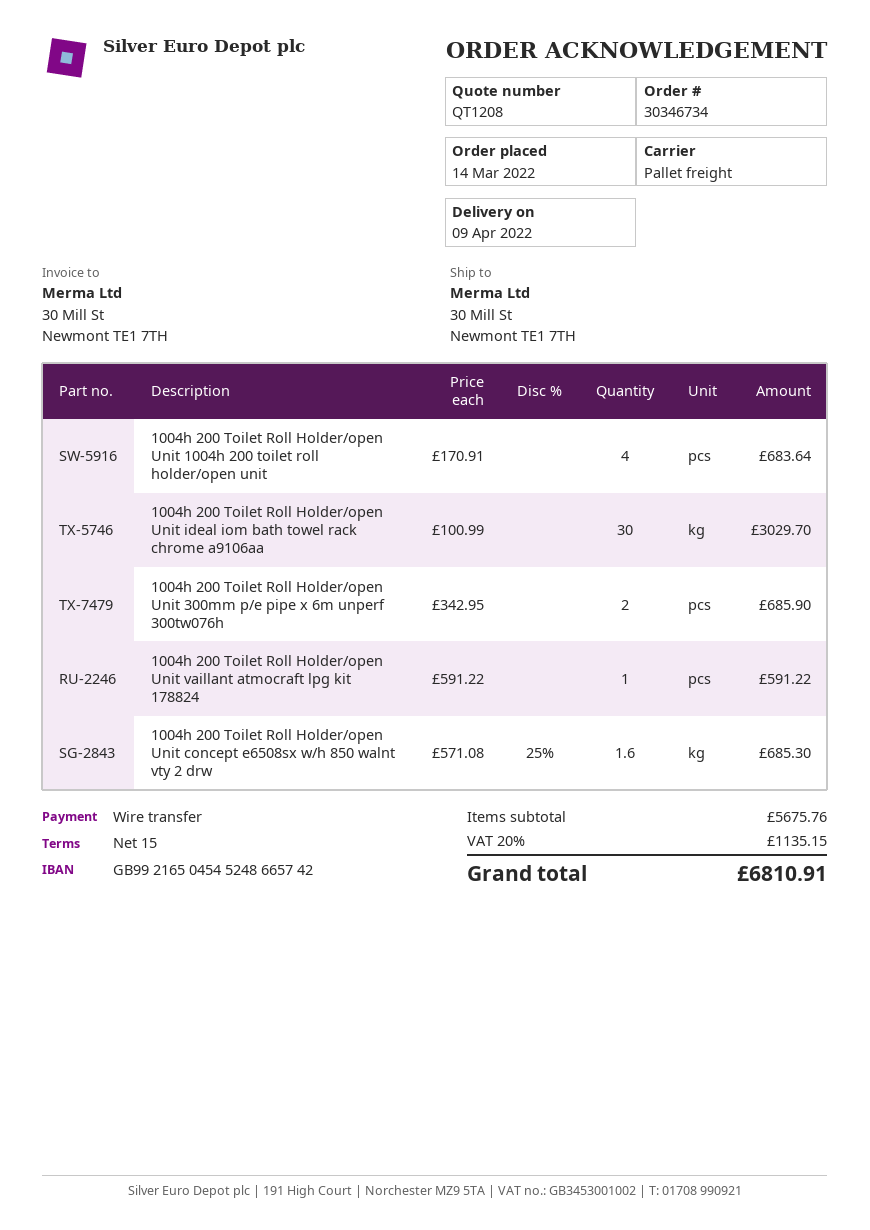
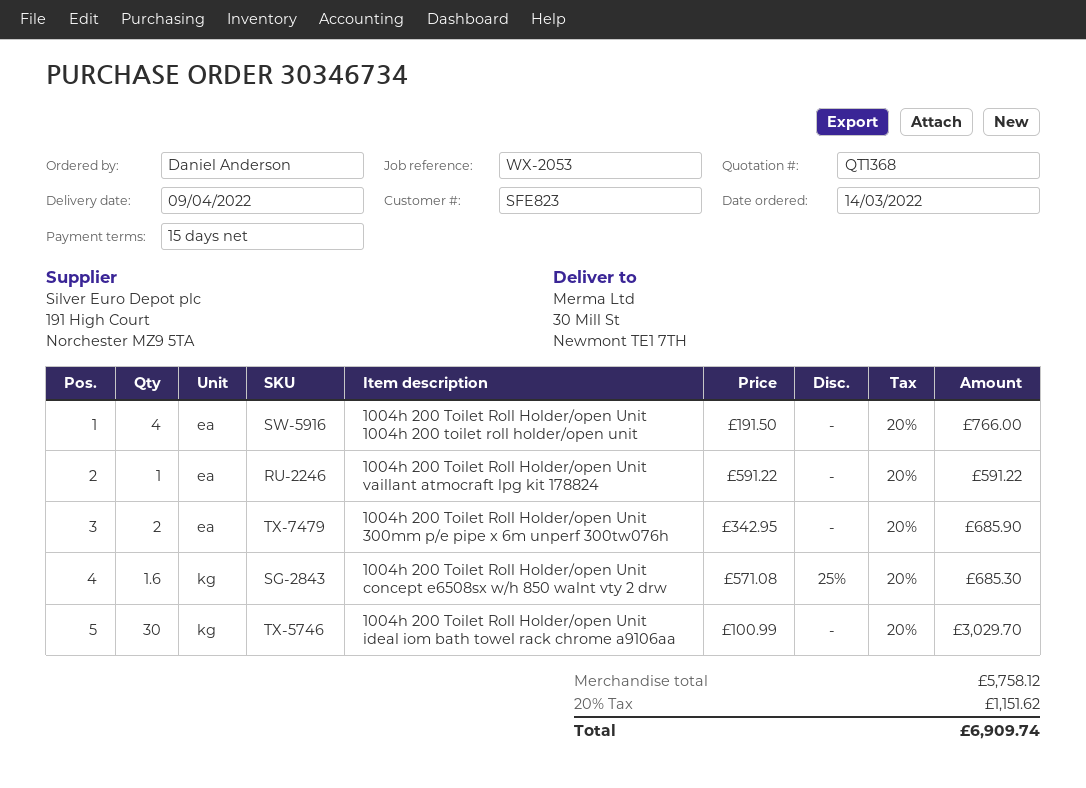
quote number: QT1208 -> QT1368
1004h 200 Toilet Roll Holder/open Unit 1004h 200 toilet roll holder/open unit: 4 x 170.91 = 683.64 -> 4 x 191.50 = 766.00
subtotal: 5675.76 -> 5758.12
tax: 20% = 1135.15 -> 20% = 1151.62
total: 6810.91 -> 6909.74

